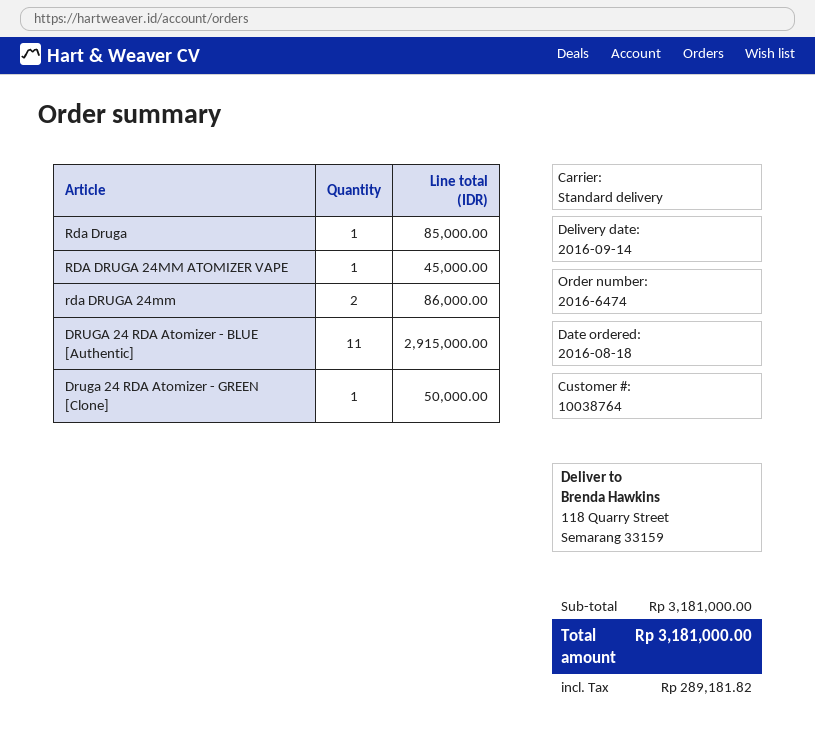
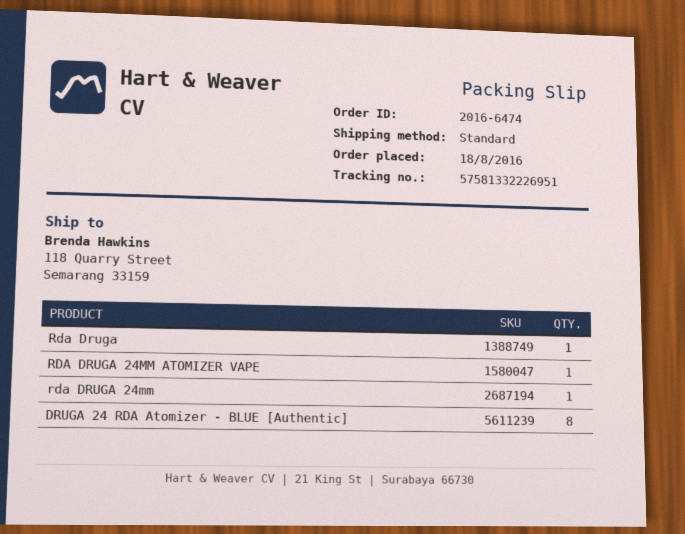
rda DRUGA 24mm: 2 -> 1
DRUGA 24 RDA Atomizer - BLUE [Authentic]: 11 -> 8
Druga 24 RDA Atomizer - GREEN [Clone]: 1 -> none

